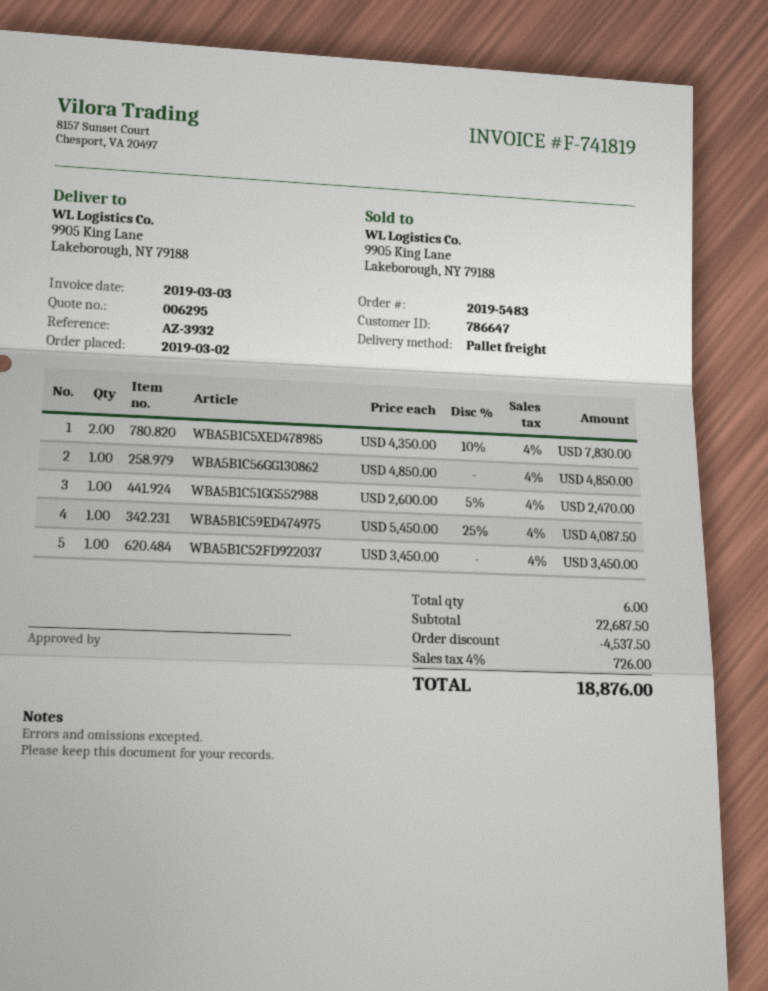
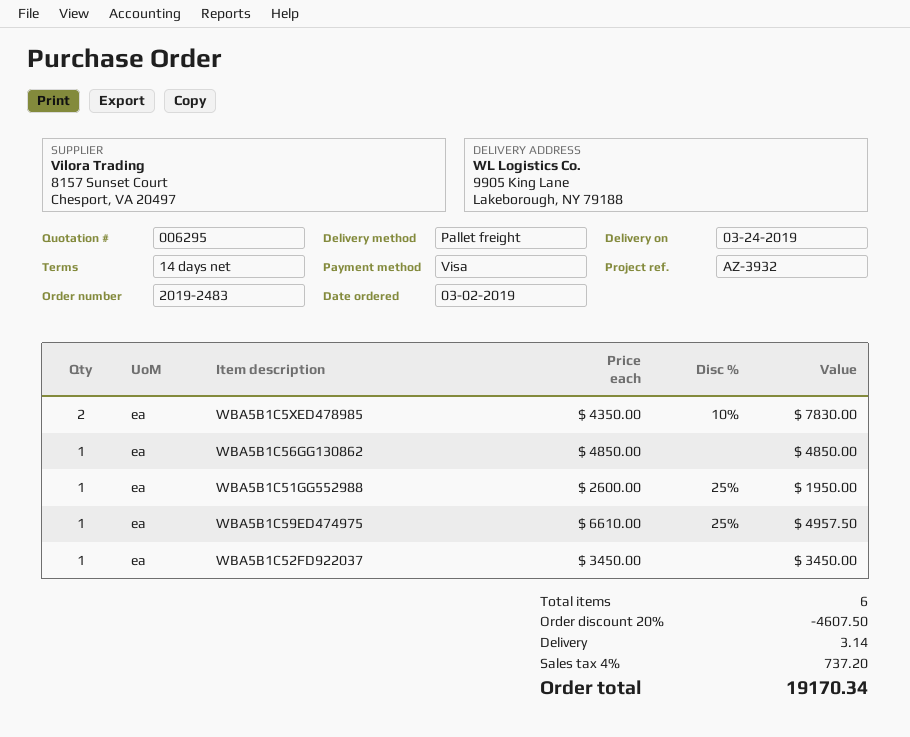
order number: 2019-5483 -> 2019-2483
WBA5B1C51GG552988: 1 x 2600.00 - 5% = 2470.00 -> 1 x 2600.00 - 25% = 1950.00
WBA5B1C59ED474975: 1 x 5450.00 - 25% = 4087.50 -> 1 x 6610.00 - 25% = 4957.50
discount: 4537.50 -> 4607.50
shipping: none -> 3.14
tax: 4% = 726.00 -> 4% = 737.20
total: 18876.00 -> 19170.34

